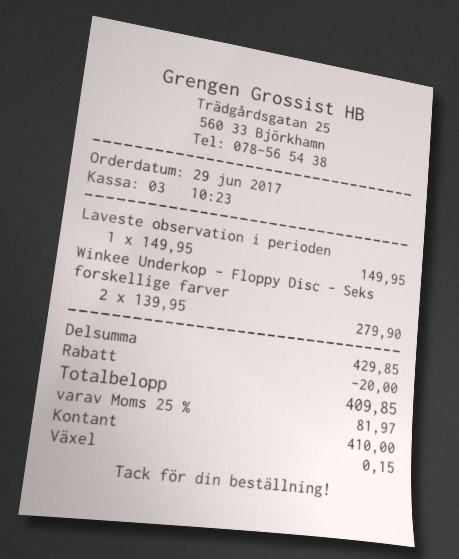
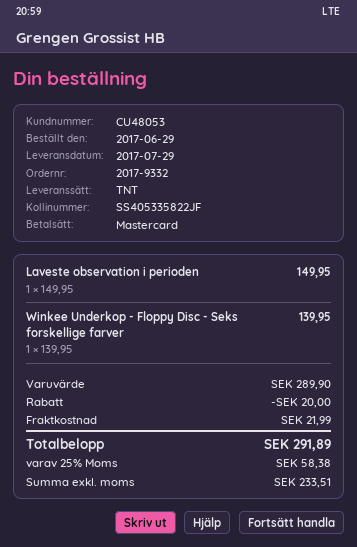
payment method: cash -> Mastercard
Winkee Underkop - Floppy Disc - Seks forskellige farver: 2 x 139.95 = 279.90 -> 1 x 139.95 = 139.95
subtotal: 429.85 -> 289.90
shipping: none -> 21.99
tax: 25% = 81.97 -> 25% = 58.38
total: 409.85 -> 291.89

